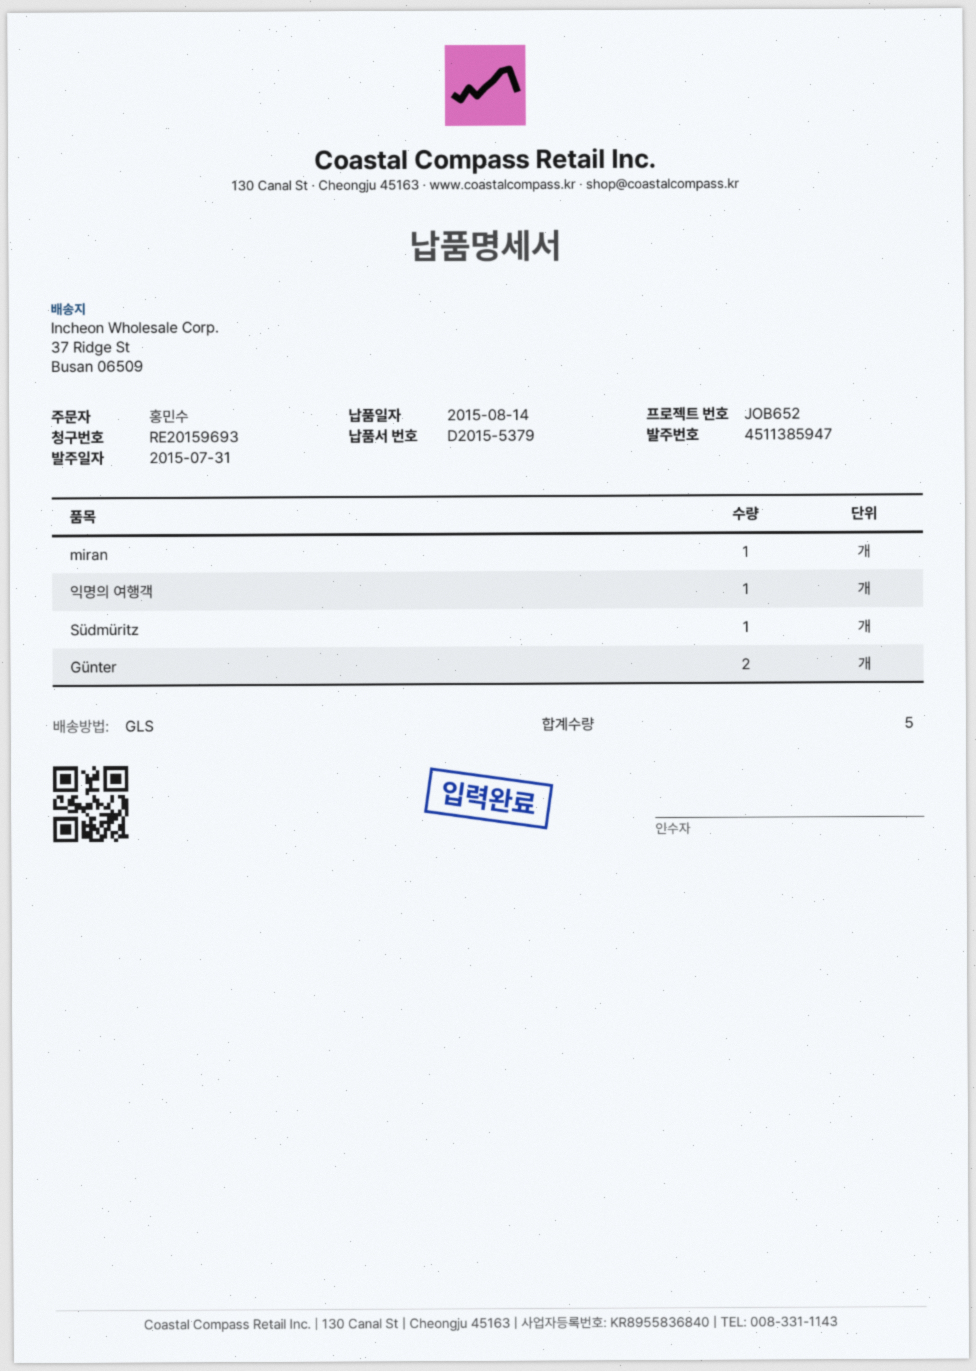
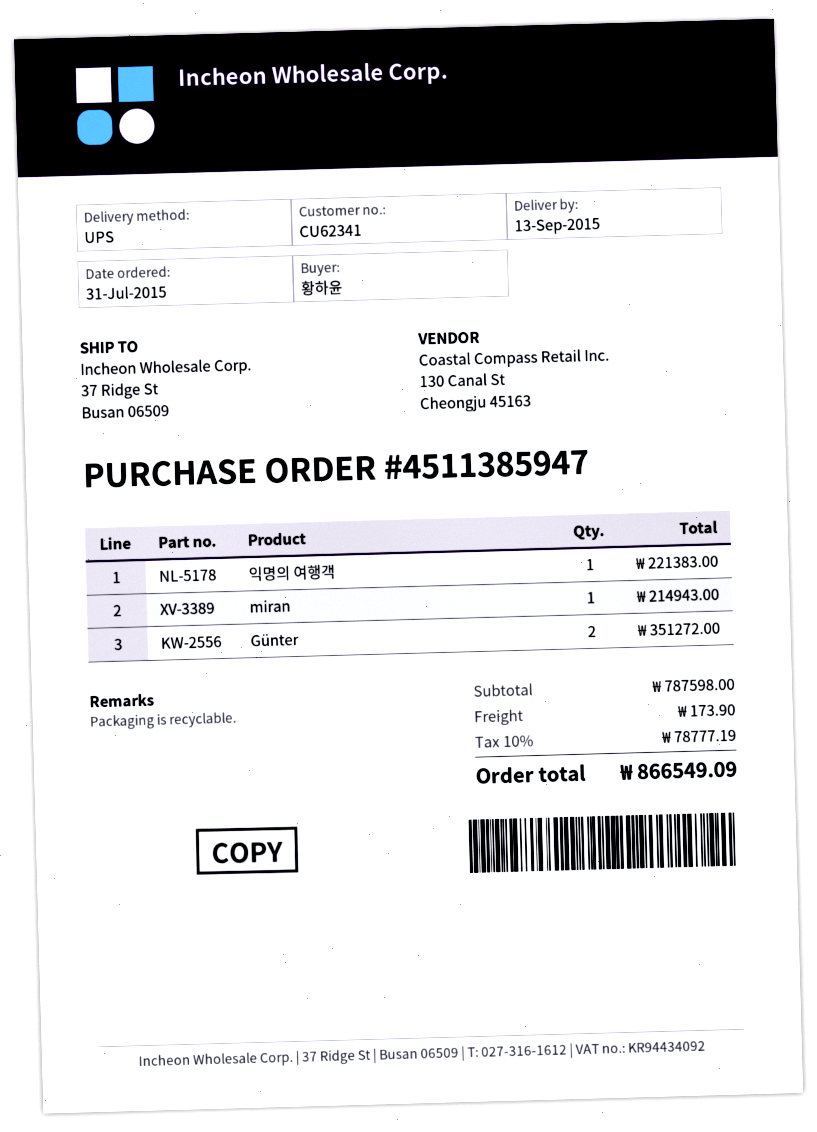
delivery date: 2015-08-14 -> 2015-09-13
ordered by: 홍민수 -> 황하윤
shipping method: GLS -> UPS
Südmüritz: 1 -> none

